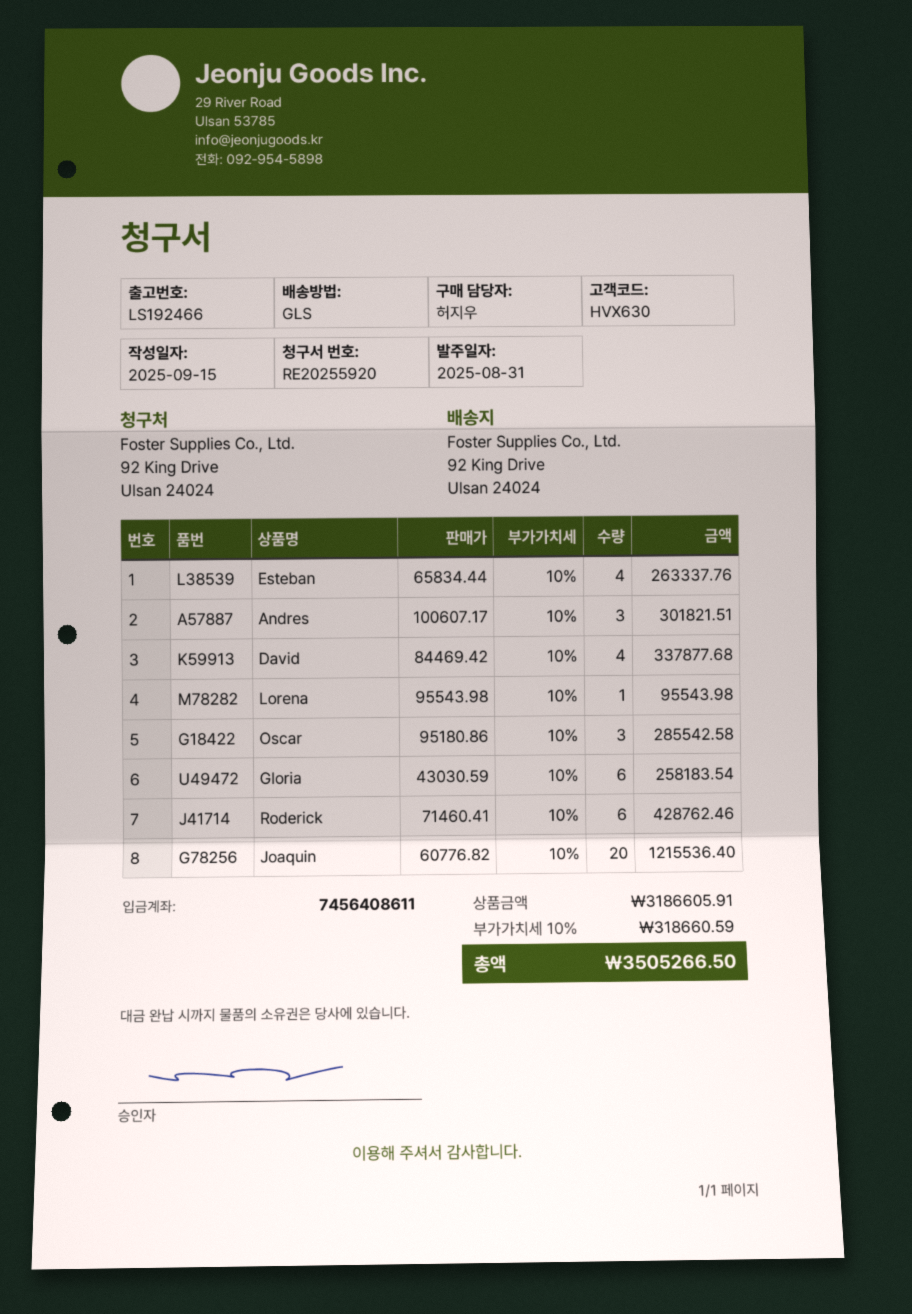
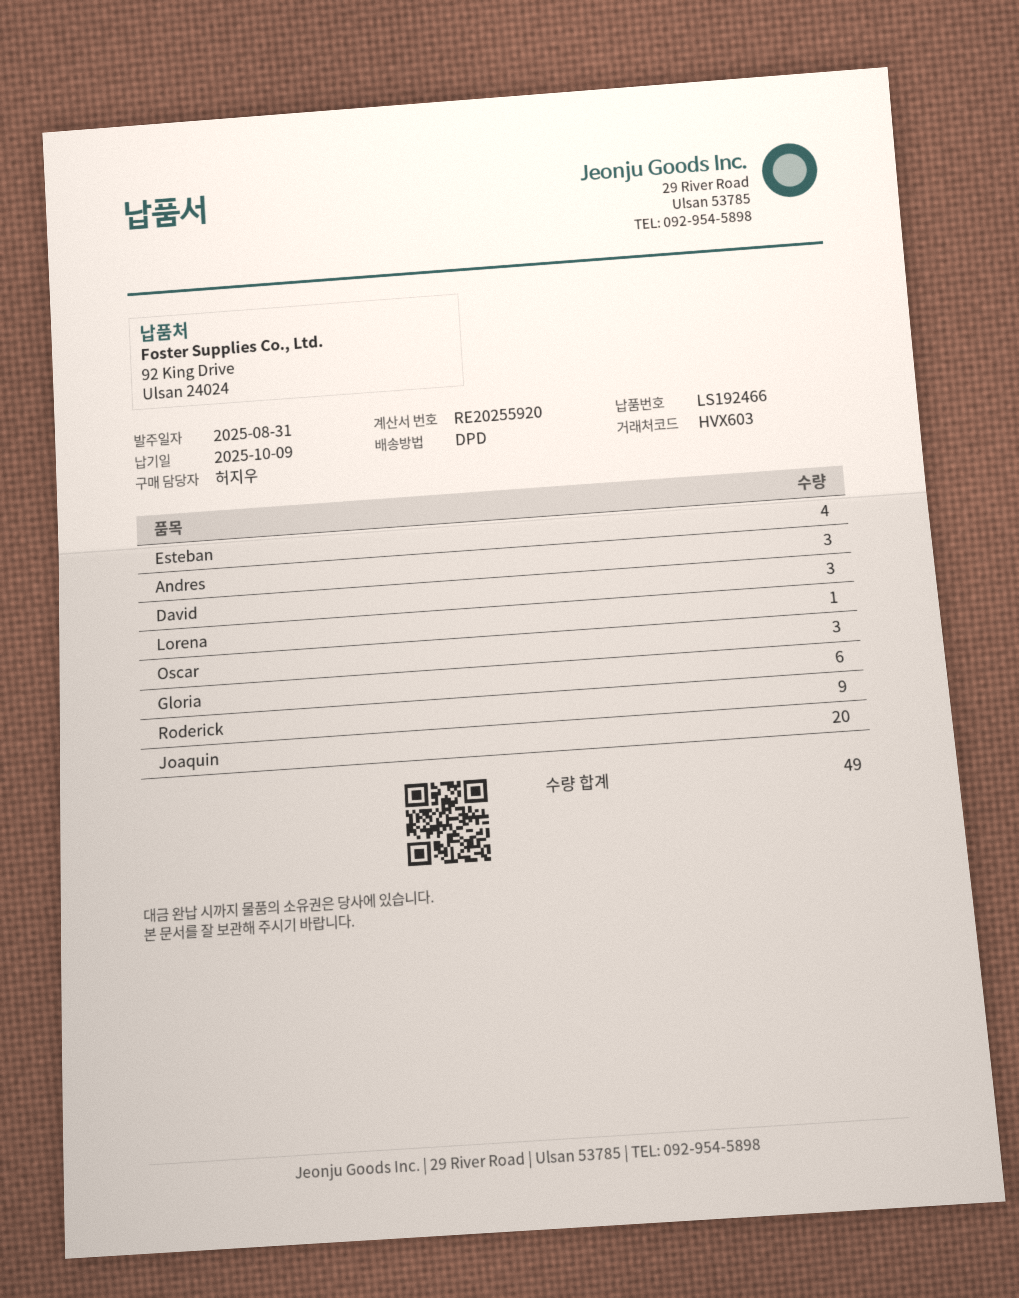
customer number: HVX630 -> HVX603
shipping method: GLS -> DPD
David: 4 -> 3
Roderick: 6 -> 9

